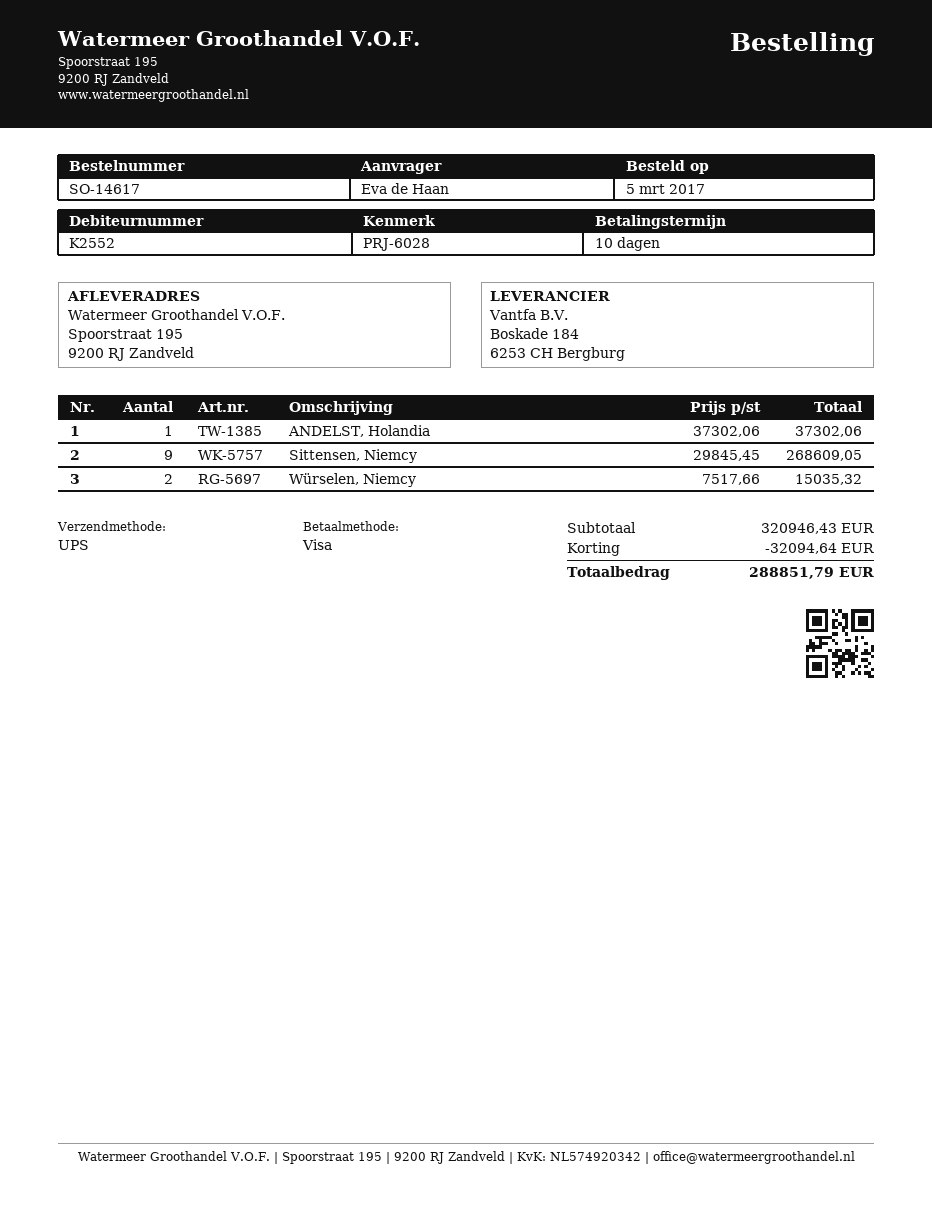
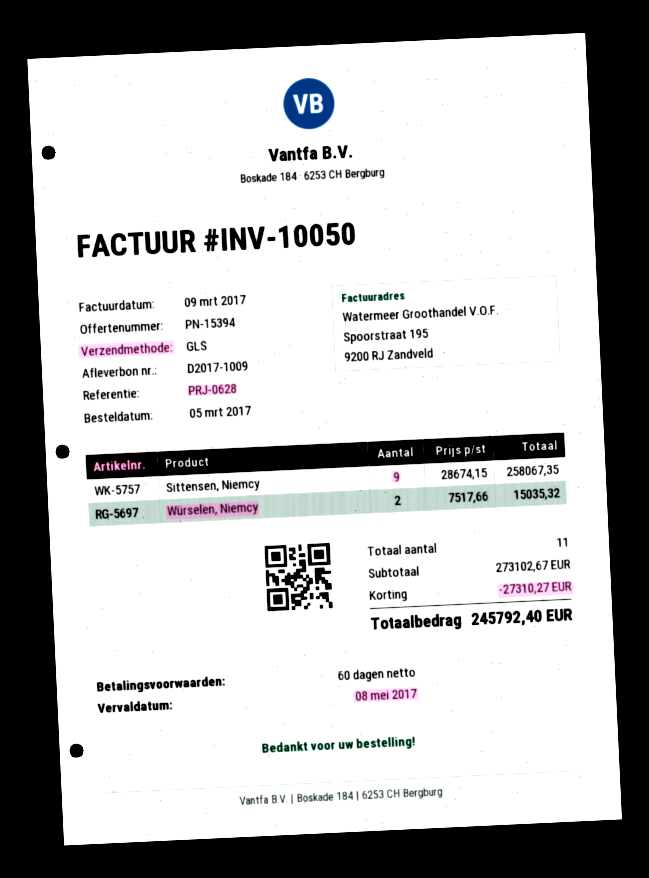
payment terms: 10 days -> 60 days
reference: PRJ-6028 -> PRJ-0628
shipping method: UPS -> GLS
ANDELST, Holandia: 1 x 37302.06 = 37302.06 -> none
Sittensen, Niemcy: 9 x 29845.45 = 268609.05 -> 9 x 28674.15 = 258067.35
subtotal: 320946.43 -> 273102.67
discount: 32094.64 -> 27310.27
total: 288851.79 -> 245792.40

